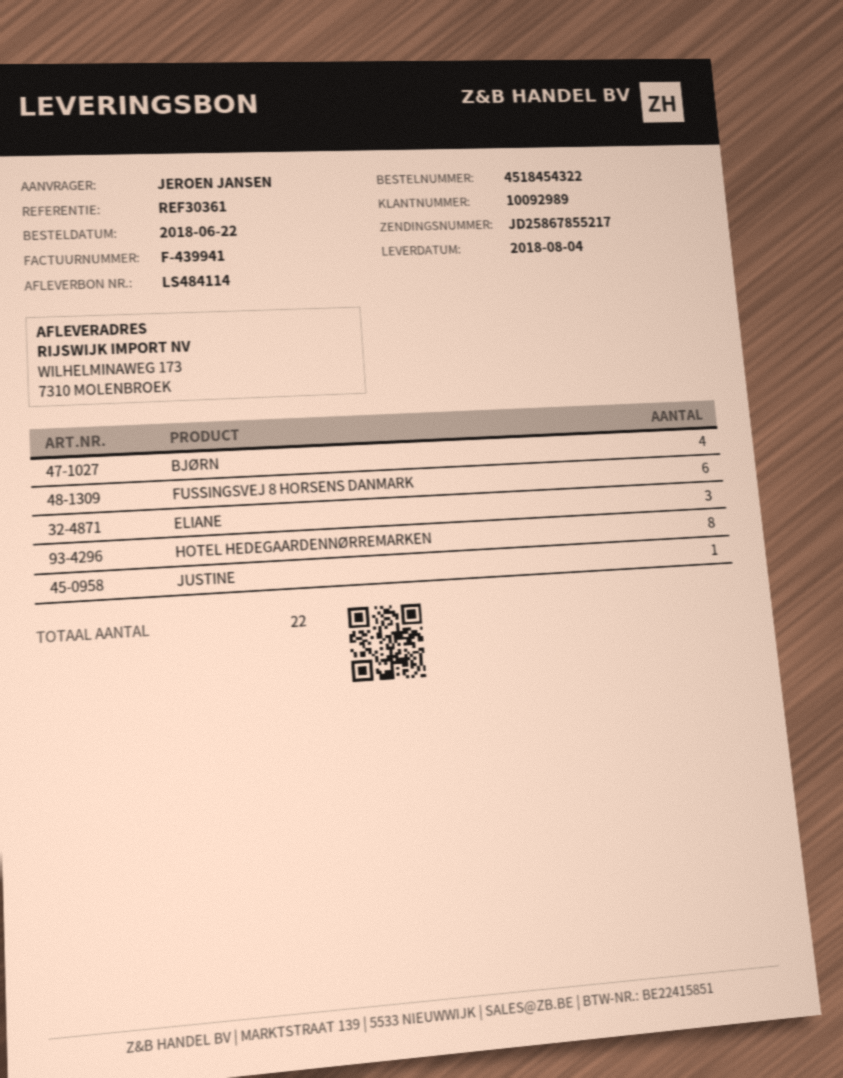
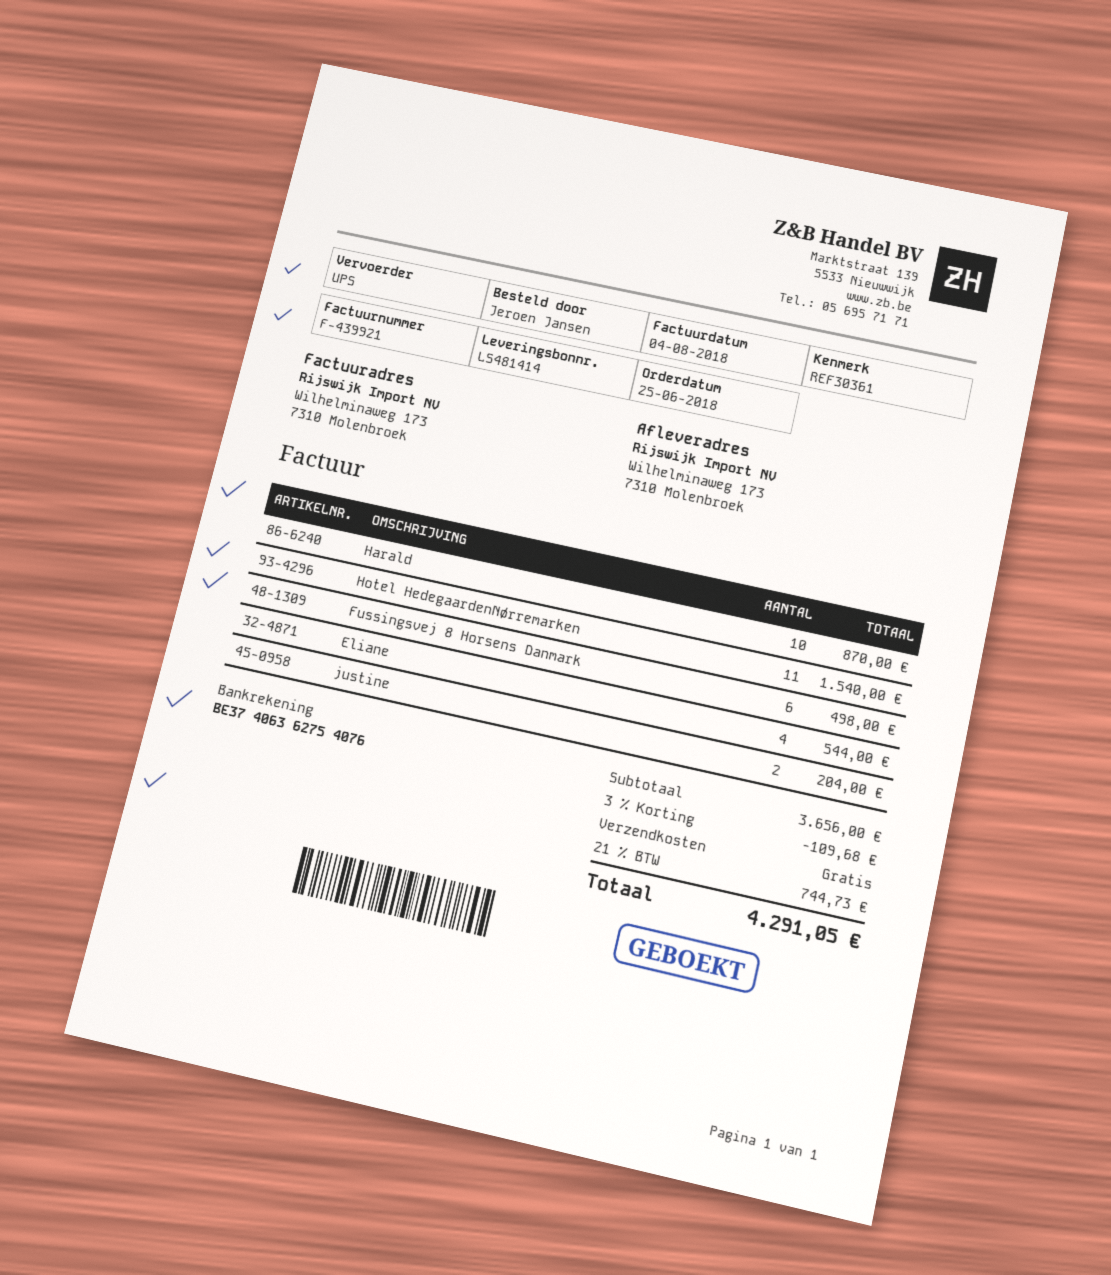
order date: 2018-06-22 -> 2018-06-25
delivery note number: LS484114 -> LS481414
invoice number: F-439941 -> F-439921
BJØRN: 4 -> none
ELIANE: 3 -> 4
HOTEL HEDEGAARDENNØRREMARKEN: 8 -> 11
JUSTINE: 1 -> 2
Harald: none -> 10

